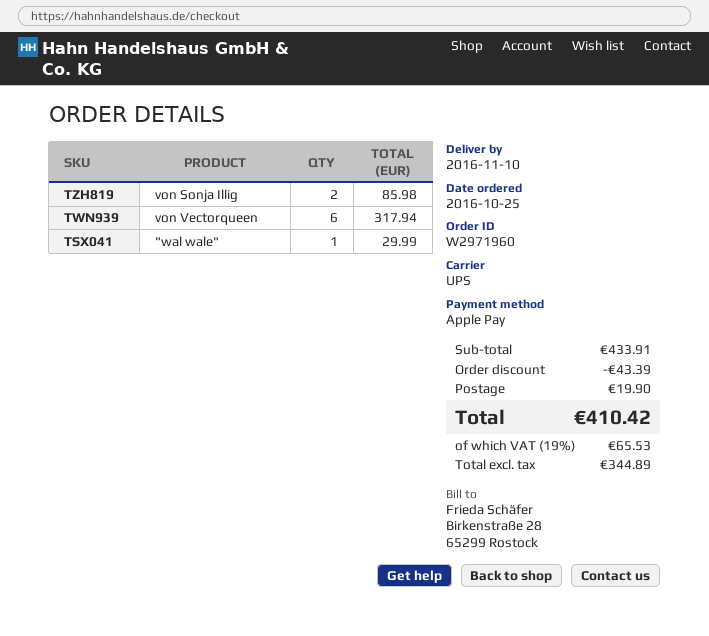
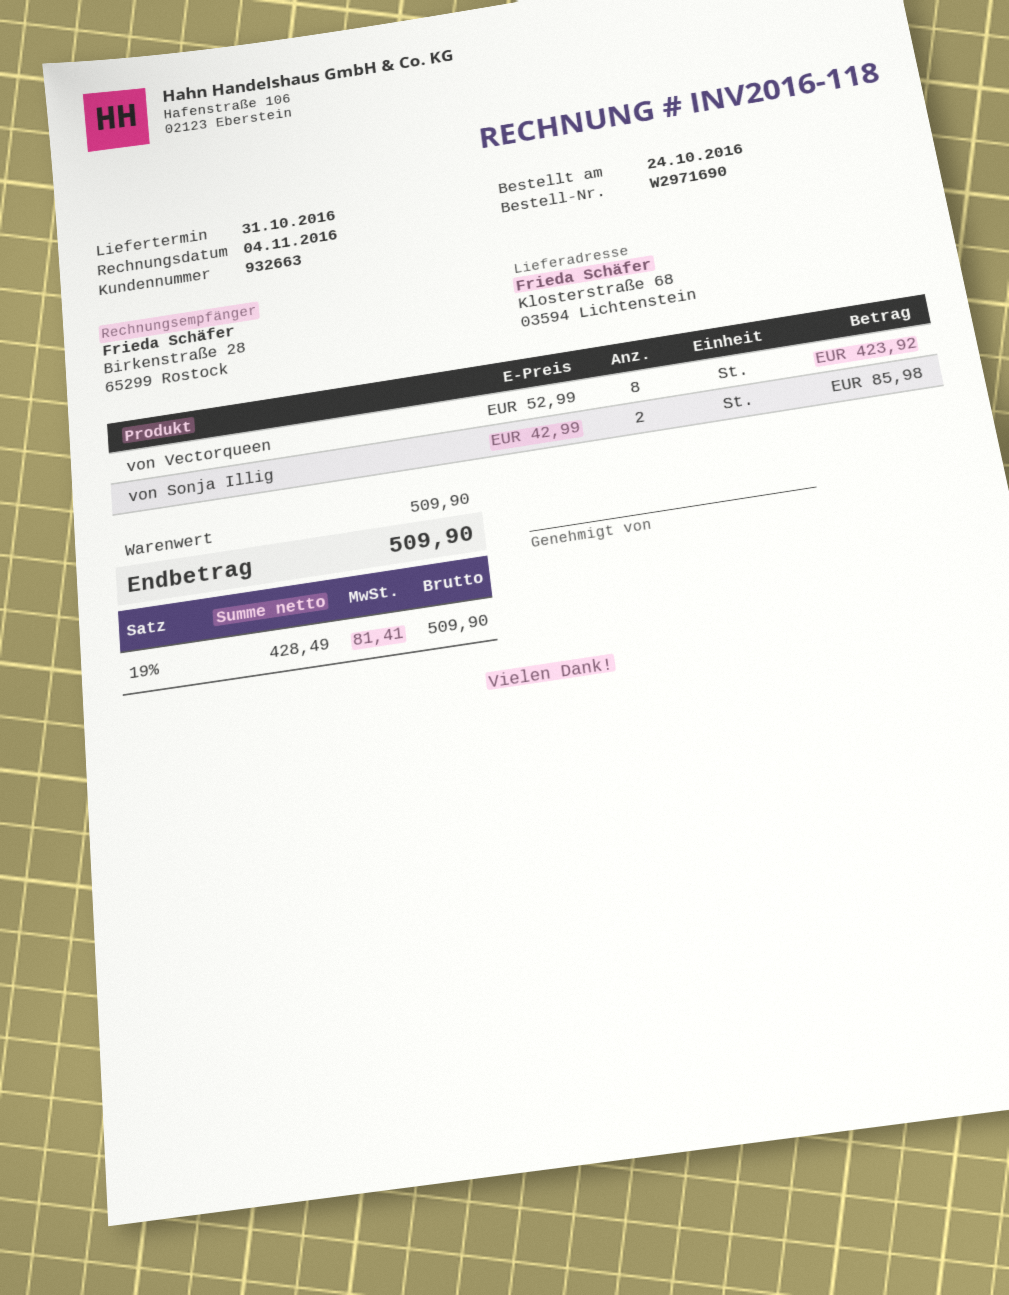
order number: W2971960 -> W2971690
order date: 2016-10-25 -> 2016-10-24
delivery date: 2016-11-10 -> 2016-10-31
von Vectorqueen: 6 for 317.94 -> 8 for 423.92
"wal wale": 1 for 29.99 -> none
subtotal: 433.91 -> 509.90
discount: 43.39 -> none
shipping: 19.90 -> none
net: 344.89 -> 428.49
tax: 19% = 65.53 -> 19% = 81.41
total: 410.42 -> 509.90

